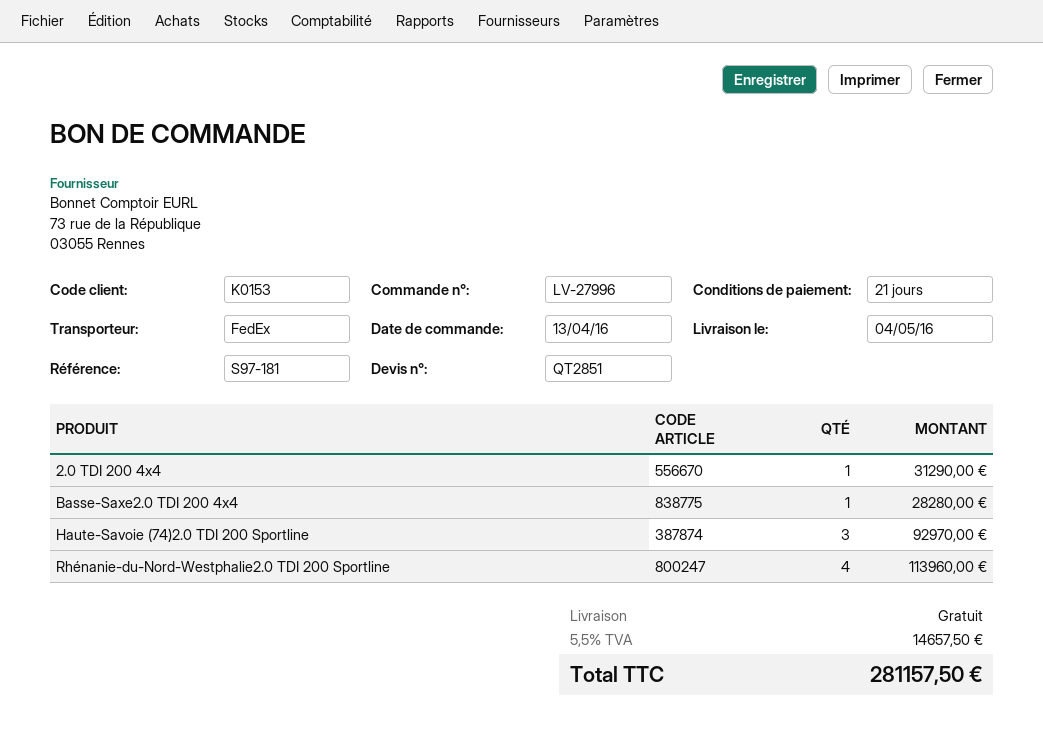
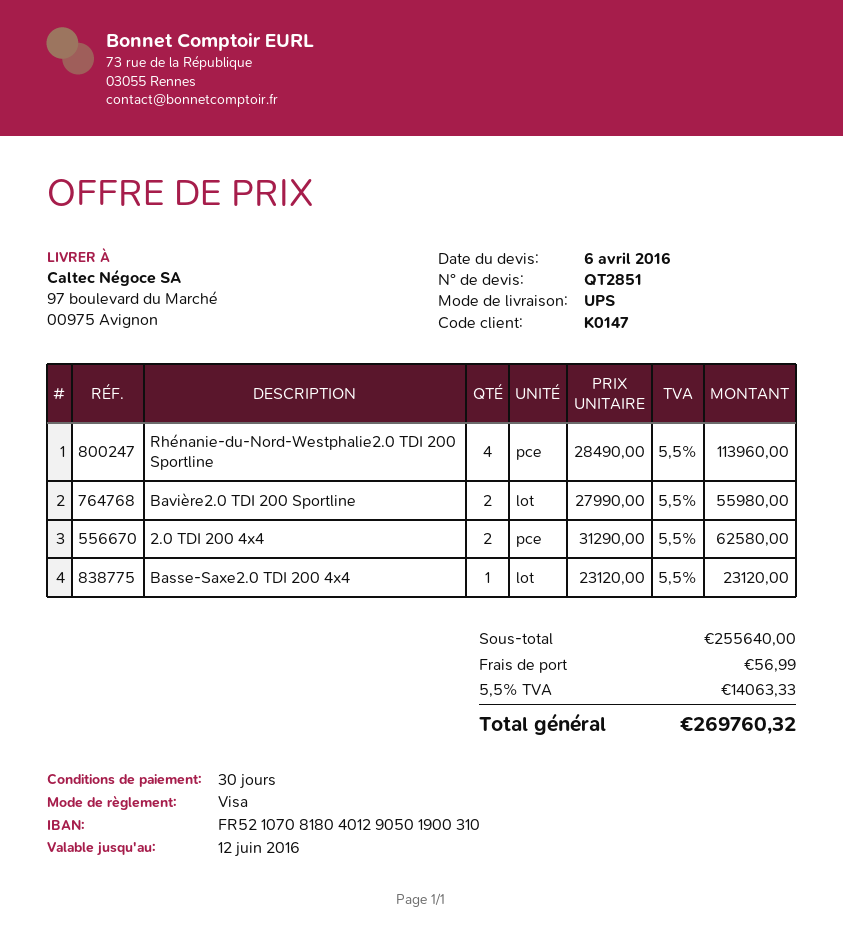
payment terms: 21 days -> 30 days
customer number: K0153 -> K0147
shipping method: FedEx -> UPS
2.0 TDI 200 4x4: 1 for 31290.00 -> 2 for 62580.00
Basse-Saxe2.0 TDI 200 4x4: 1 for 28280.00 -> 1 for 23120.00
Haute-Savoie (74)2.0 TDI 200 Sportline: 3 for 92970.00 -> none
Bavière2.0 TDI 200 Sportline: none -> 2 for 55980.00
shipping: 0.00 -> 56.99
tax: 5.5% = 14657.50 -> 5.5% = 14063.33
total: 281157.50 -> 269760.32

